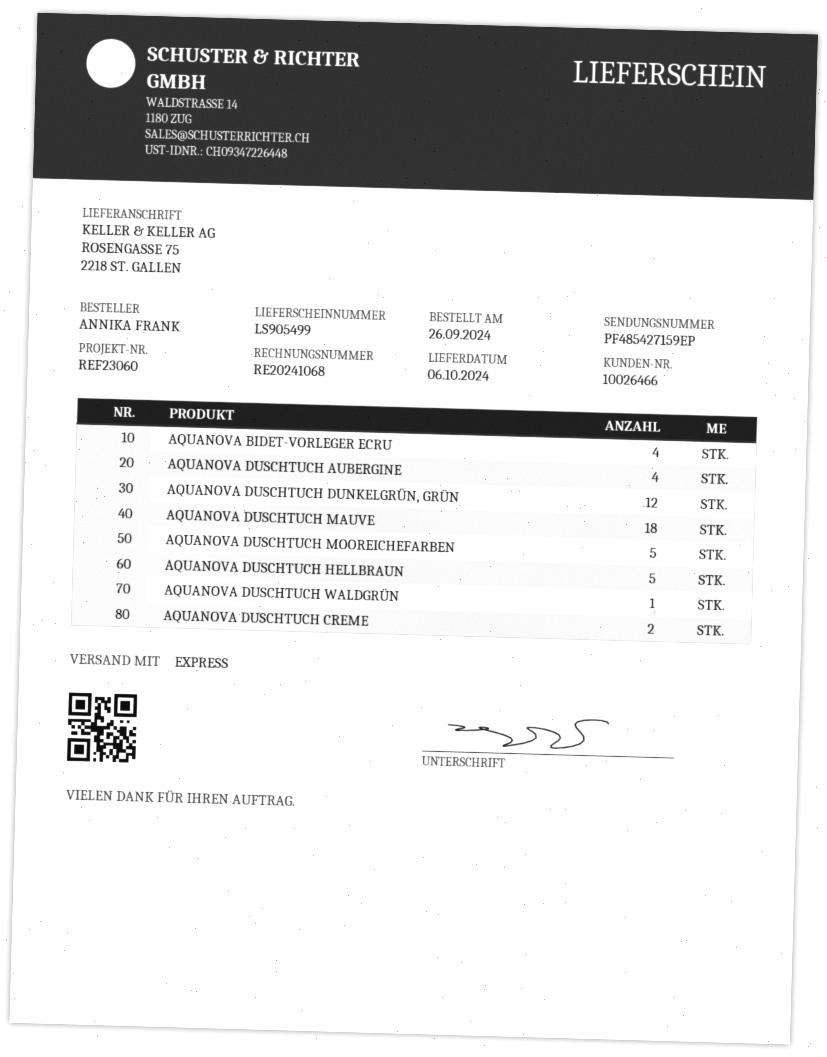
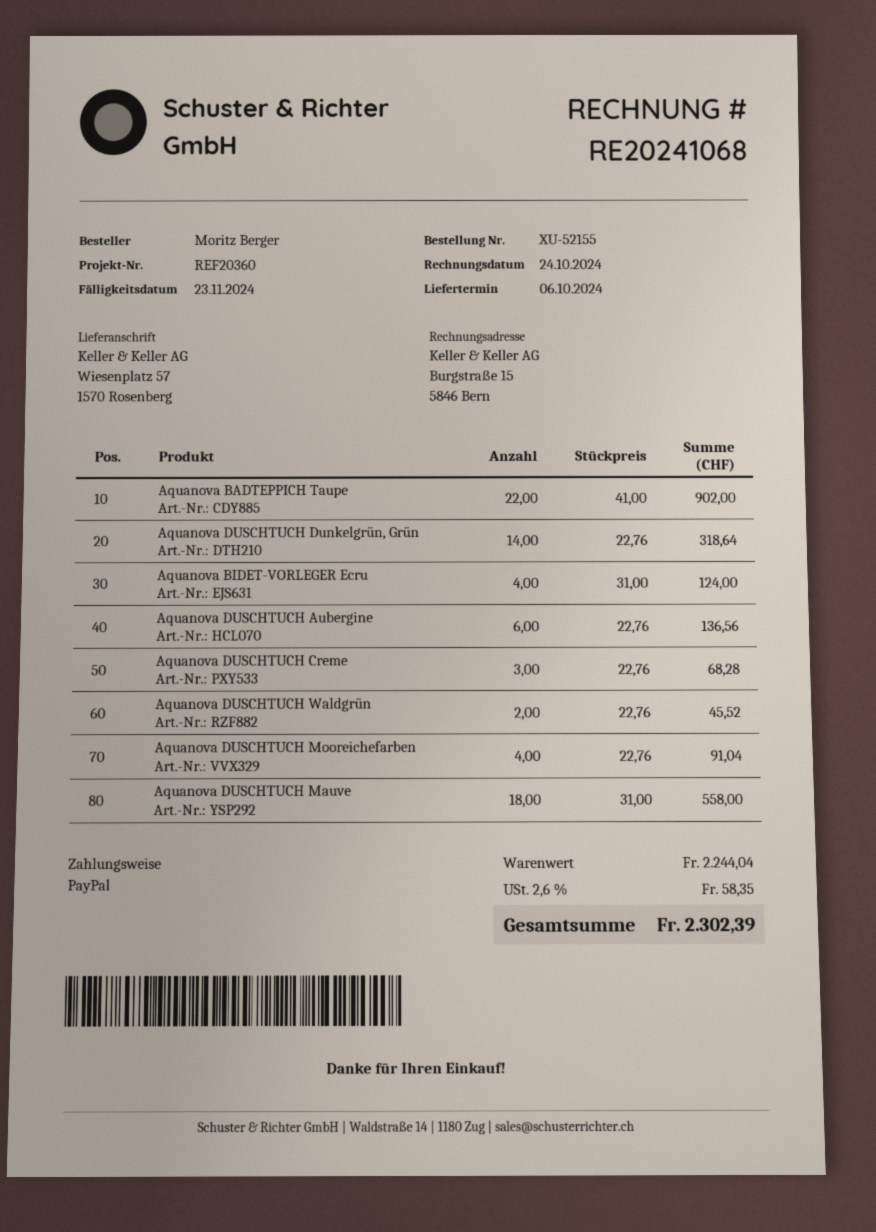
reference: REF23060 -> REF20360
ordered by: ANNIKA FRANK -> Moritz Berger
ship to: ROSENGASSE 75, 2218 ST. GALLEN -> Wiesenplatz 57, 1570 Rosenberg
AQUANOVA DUSCHTUCH AUBERGINE: 4 -> 6
AQUANOVA DUSCHTUCH DUNKELGRÜN, GRÜN: 12 -> 14
AQUANOVA DUSCHTUCH MOOREICHEFARBEN: 5 -> 4
AQUANOVA DUSCHTUCH HELLBRAUN: 5 -> none
AQUANOVA DUSCHTUCH WALDGRÜN: 1 -> 2
AQUANOVA DUSCHTUCH CREME: 2 -> 3
Aquanova BADTEPPICH Taupe: none -> 22

